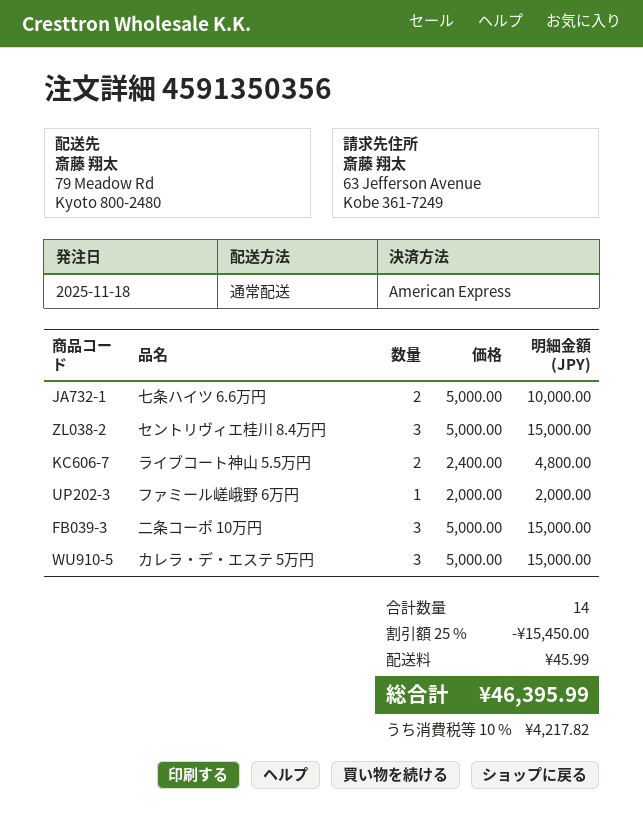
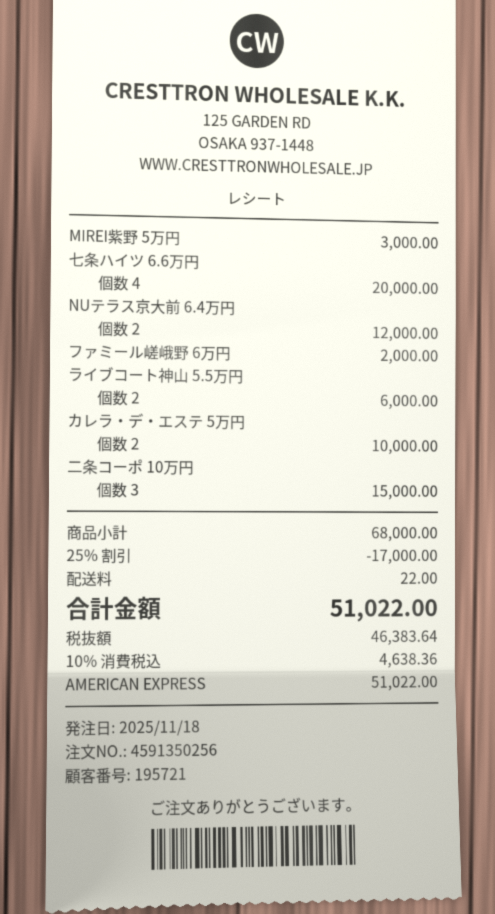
order number: 4591350356 -> 4591350256
七条ハイツ 6.6万円: 2 for 10000.00 -> 4 for 20000.00
セントリヴィエ桂川 8.4万円: 3 for 15000.00 -> none
ライブコート神山 5.5万円: 2 for 4800.00 -> 2 for 6000.00
カレラ・デ・エステ 5万円: 3 for 15000.00 -> 2 for 10000.00
MIREI紫野 5万円: none -> 1 for 3000.00
NUテラス京大前 6.4万円: none -> 2 for 12000.00
discount: 25% = 15450.00 -> 25% = 17000.00
shipping: 45.99 -> 22.00
tax: 10% = 4217.82 -> 10% = 4638.36
total: 46395.99 -> 51022.00

